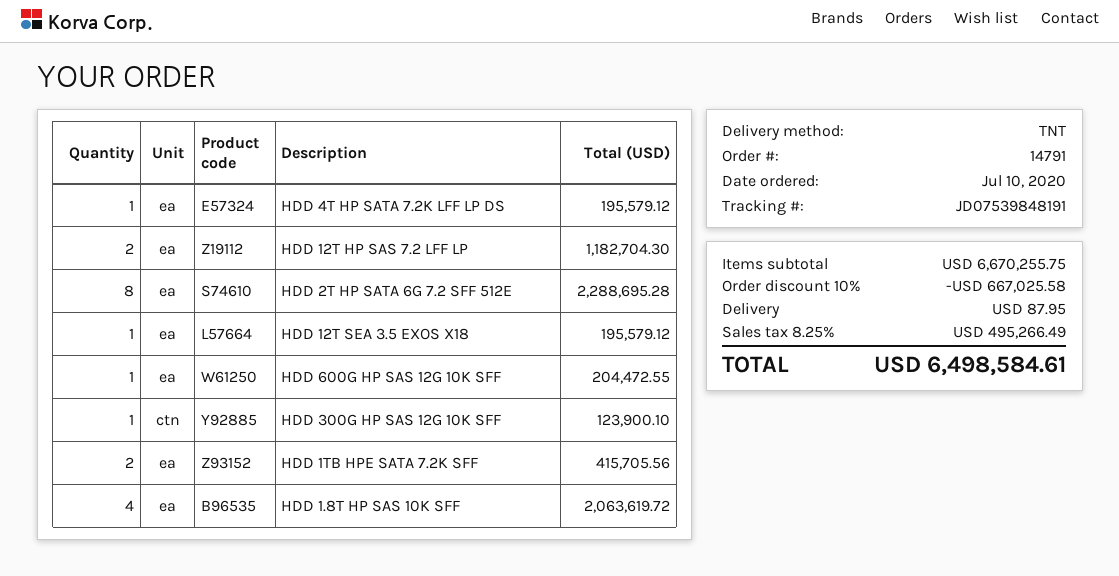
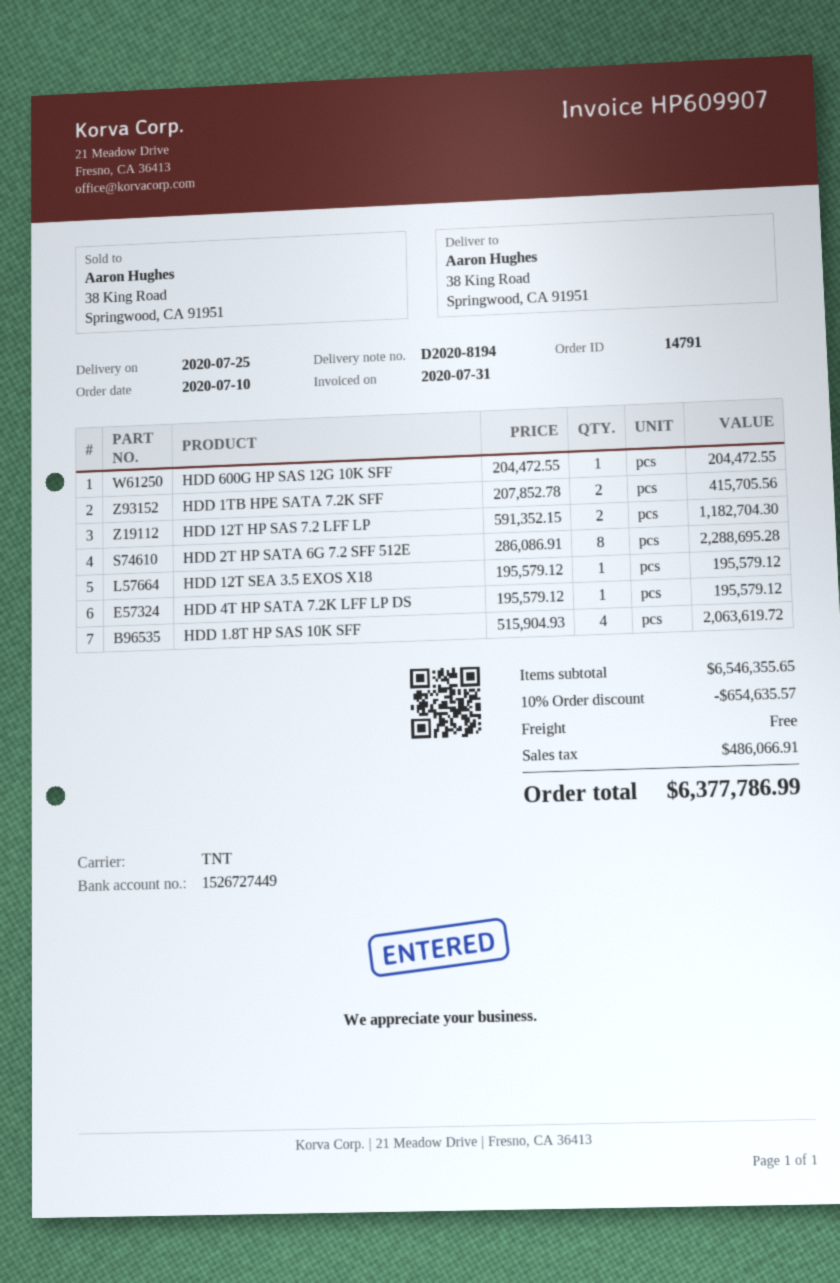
HDD 300G HP SAS 12G 10K SFF: 1 for 123900.10 -> none
subtotal: 6670255.75 -> 6546355.65
discount: 10% = 667025.58 -> 10% = 654635.57
shipping: 87.95 -> 0.00
tax: 495266.49 -> 486066.91
total: 6498584.61 -> 6377786.99

